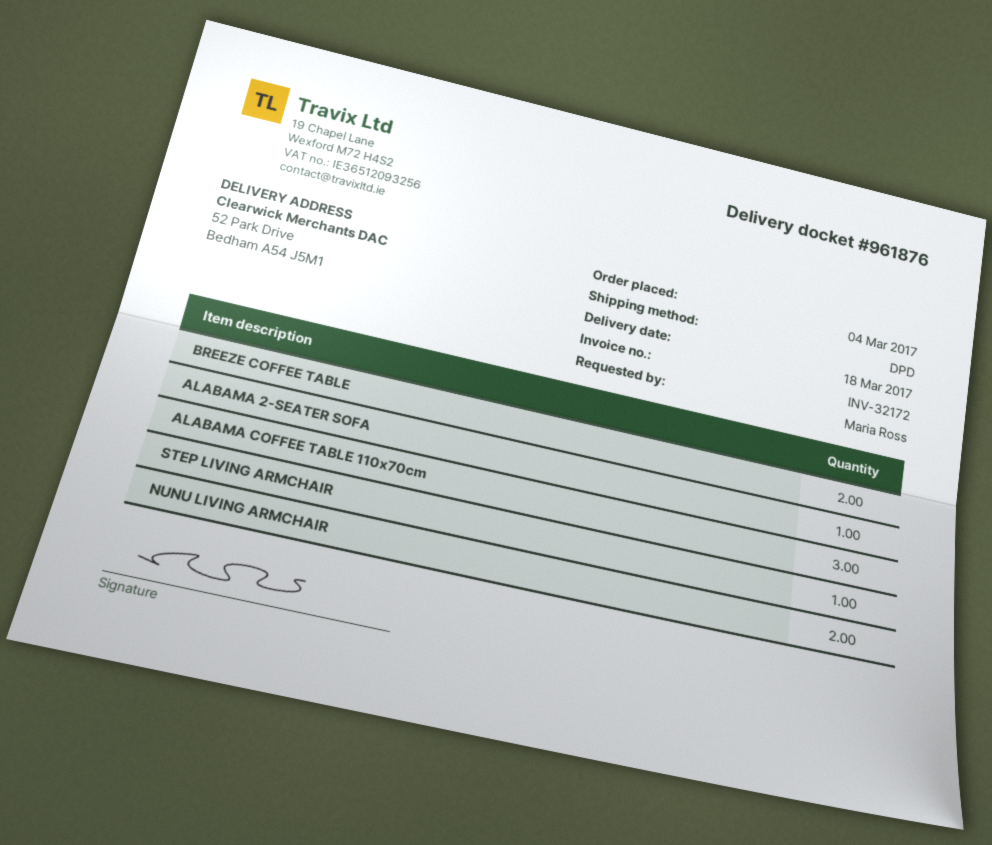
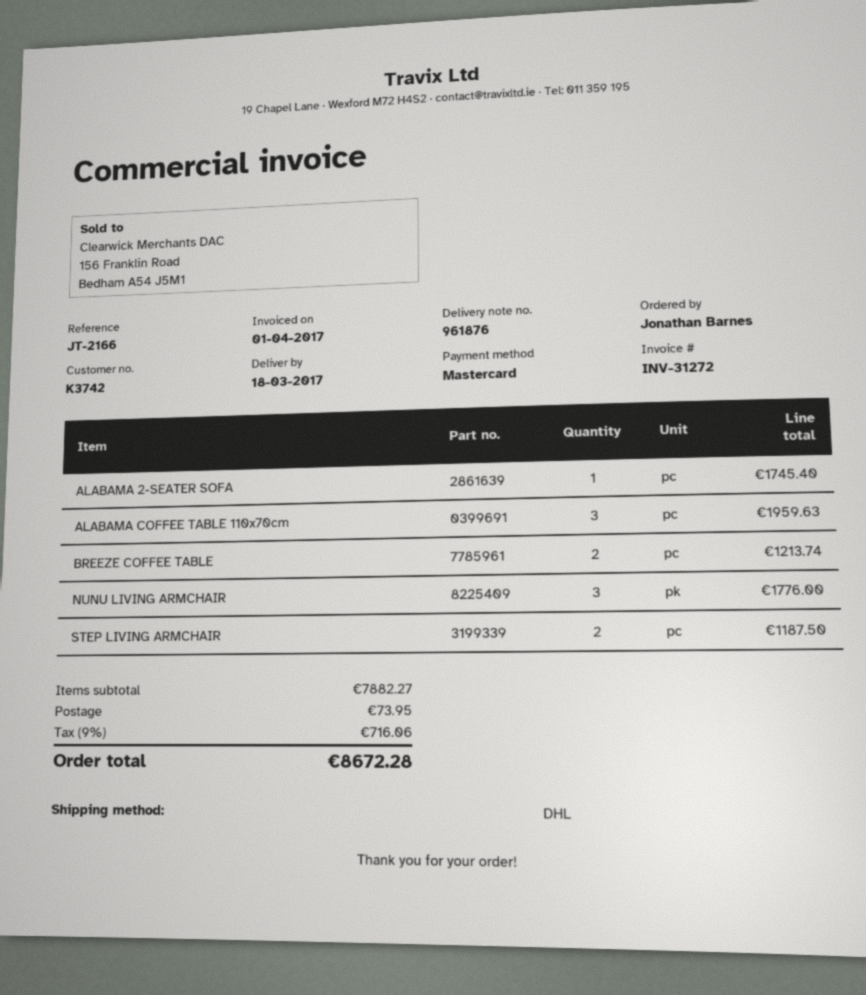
invoice number: INV-32172 -> INV-31272
ordered by: Maria Ross -> Jonathan Barnes
shipping method: DPD -> DHL
STEP LIVING ARMCHAIR: 1 -> 2
NUNU LIVING ARMCHAIR: 2 -> 3

